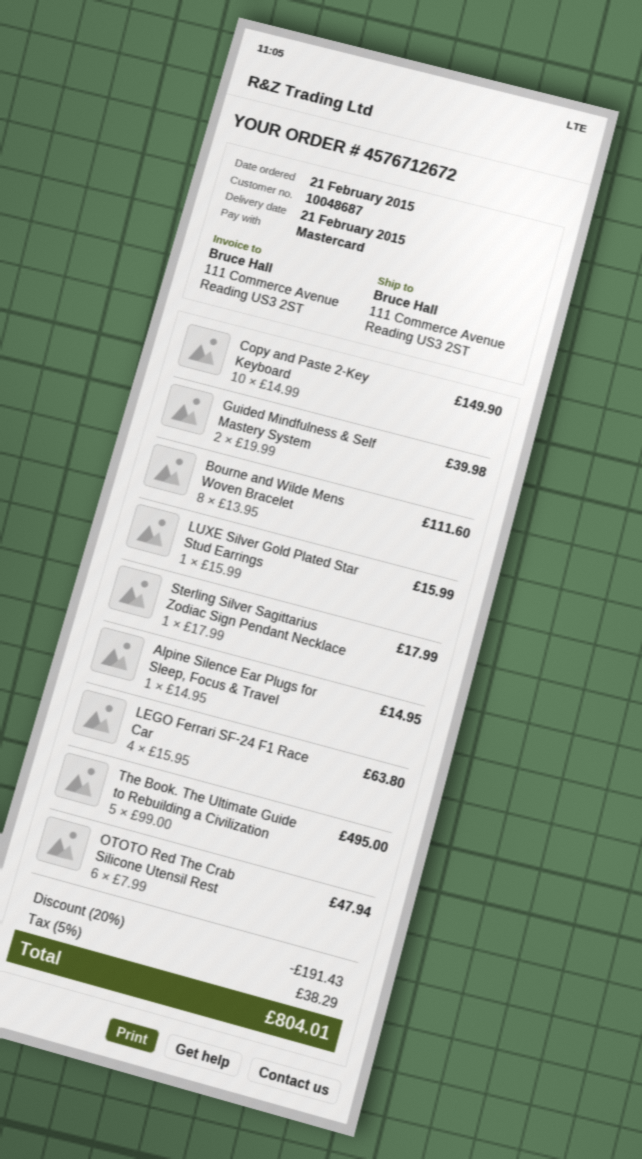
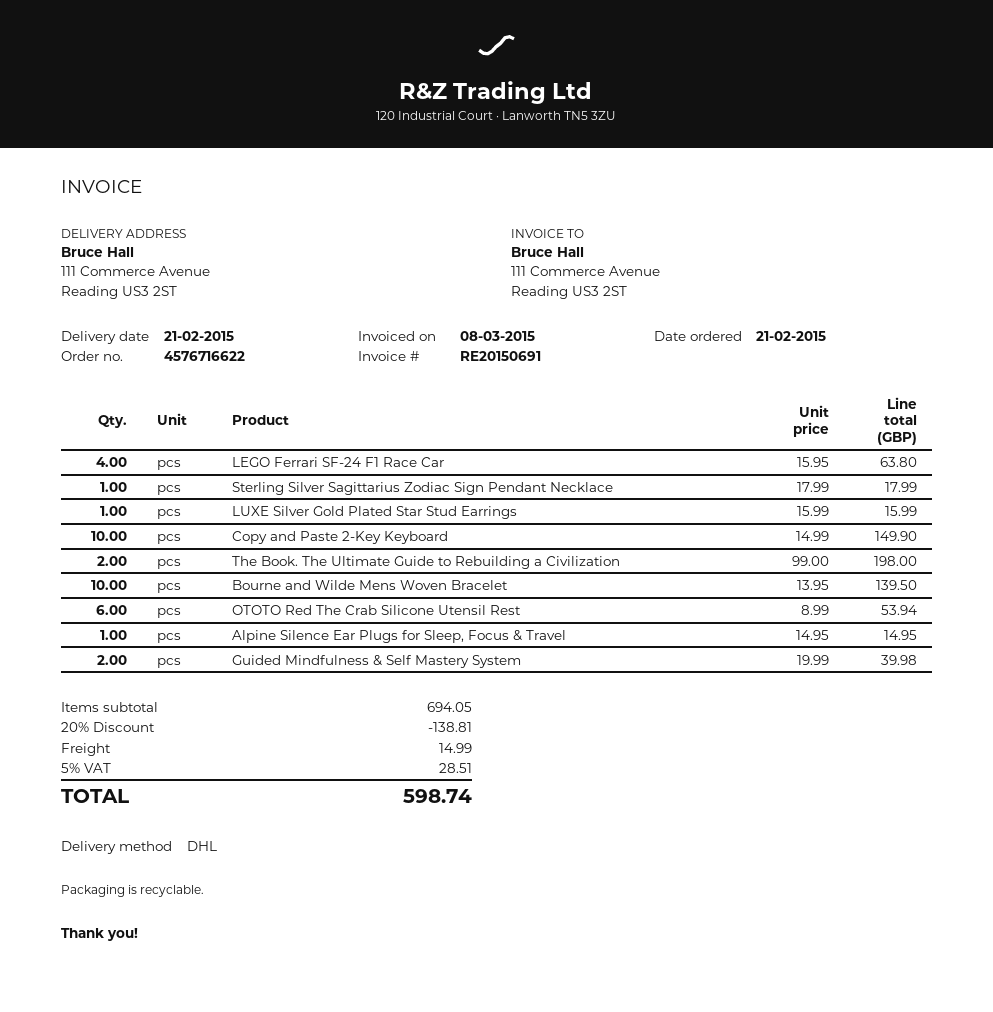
order number: 4576712672 -> 4576716622
Bourne and Wilde Mens Woven Bracelet: 8 x 13.95 = 111.60 -> 10 x 13.95 = 139.50
The Book. The Ultimate Guide to Rebuilding a Civilization: 5 x 99.00 = 495.00 -> 2 x 99.00 = 198.00
OTOTO Red The Crab Silicone Utensil Rest: 6 x 7.99 = 47.94 -> 6 x 8.99 = 53.94
discount: 20% = 191.43 -> 20% = 138.81
shipping: none -> 14.99
tax: 5% = 38.29 -> 5% = 28.51
total: 804.01 -> 598.74

